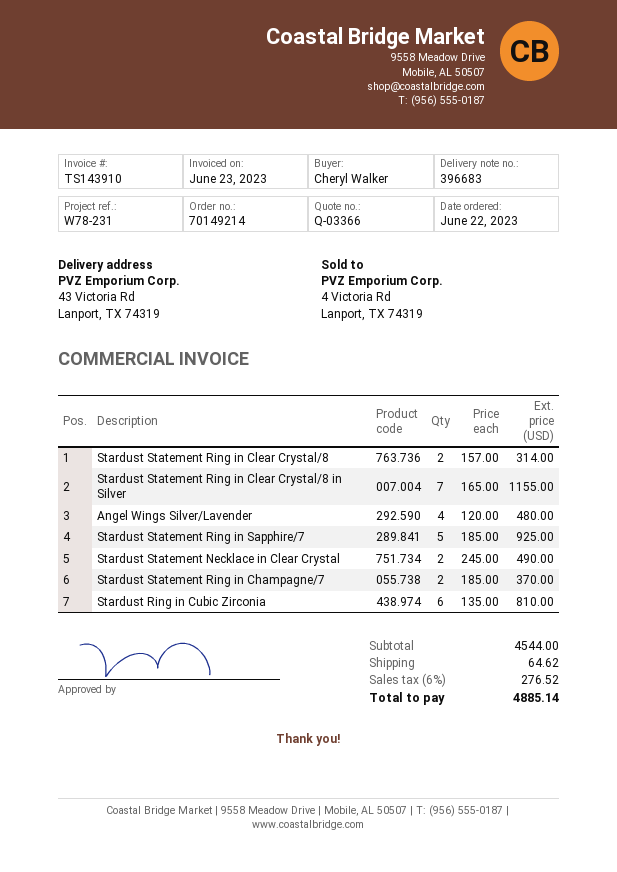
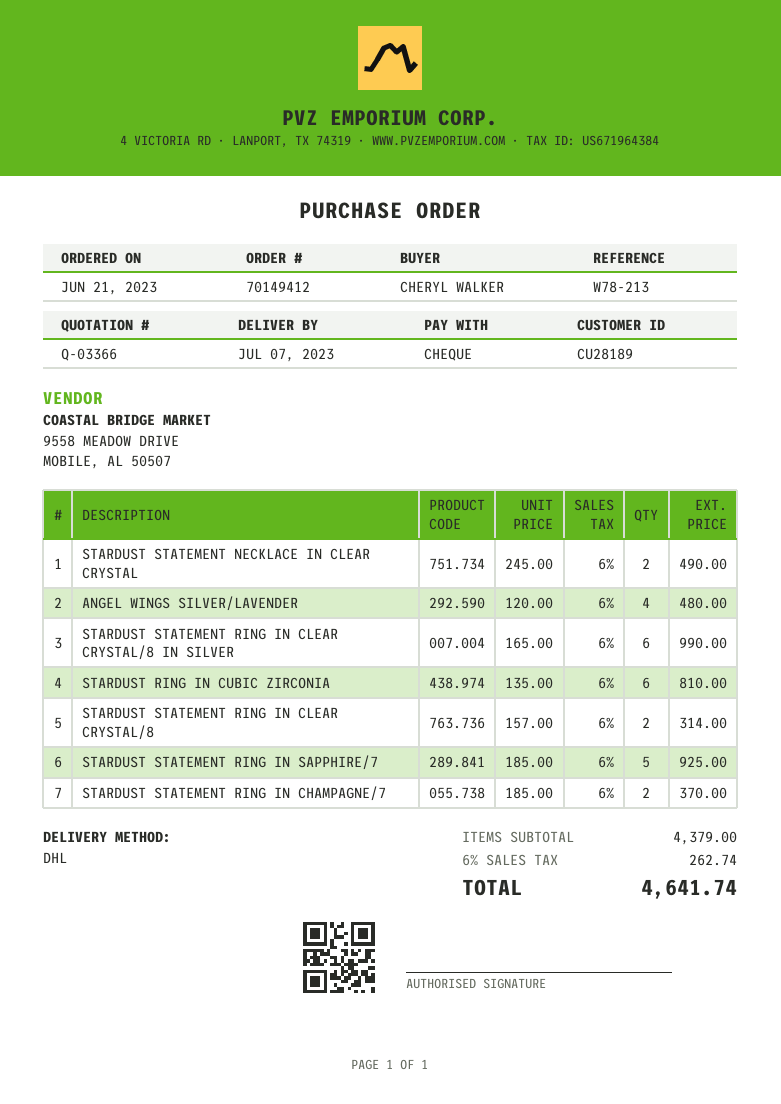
order number: 70149214 -> 70149412
order date: 2023-06-22 -> 2023-06-21
reference: W78-231 -> W78-213
Stardust Statement Ring in Clear Crystal/8 in Silver: 7 x 165.00 = 1155.00 -> 6 x 165.00 = 990.00
subtotal: 4544.00 -> 4379.00
shipping: 64.62 -> none
tax: 6% = 276.52 -> 6% = 262.74
total: 4885.14 -> 4641.74

